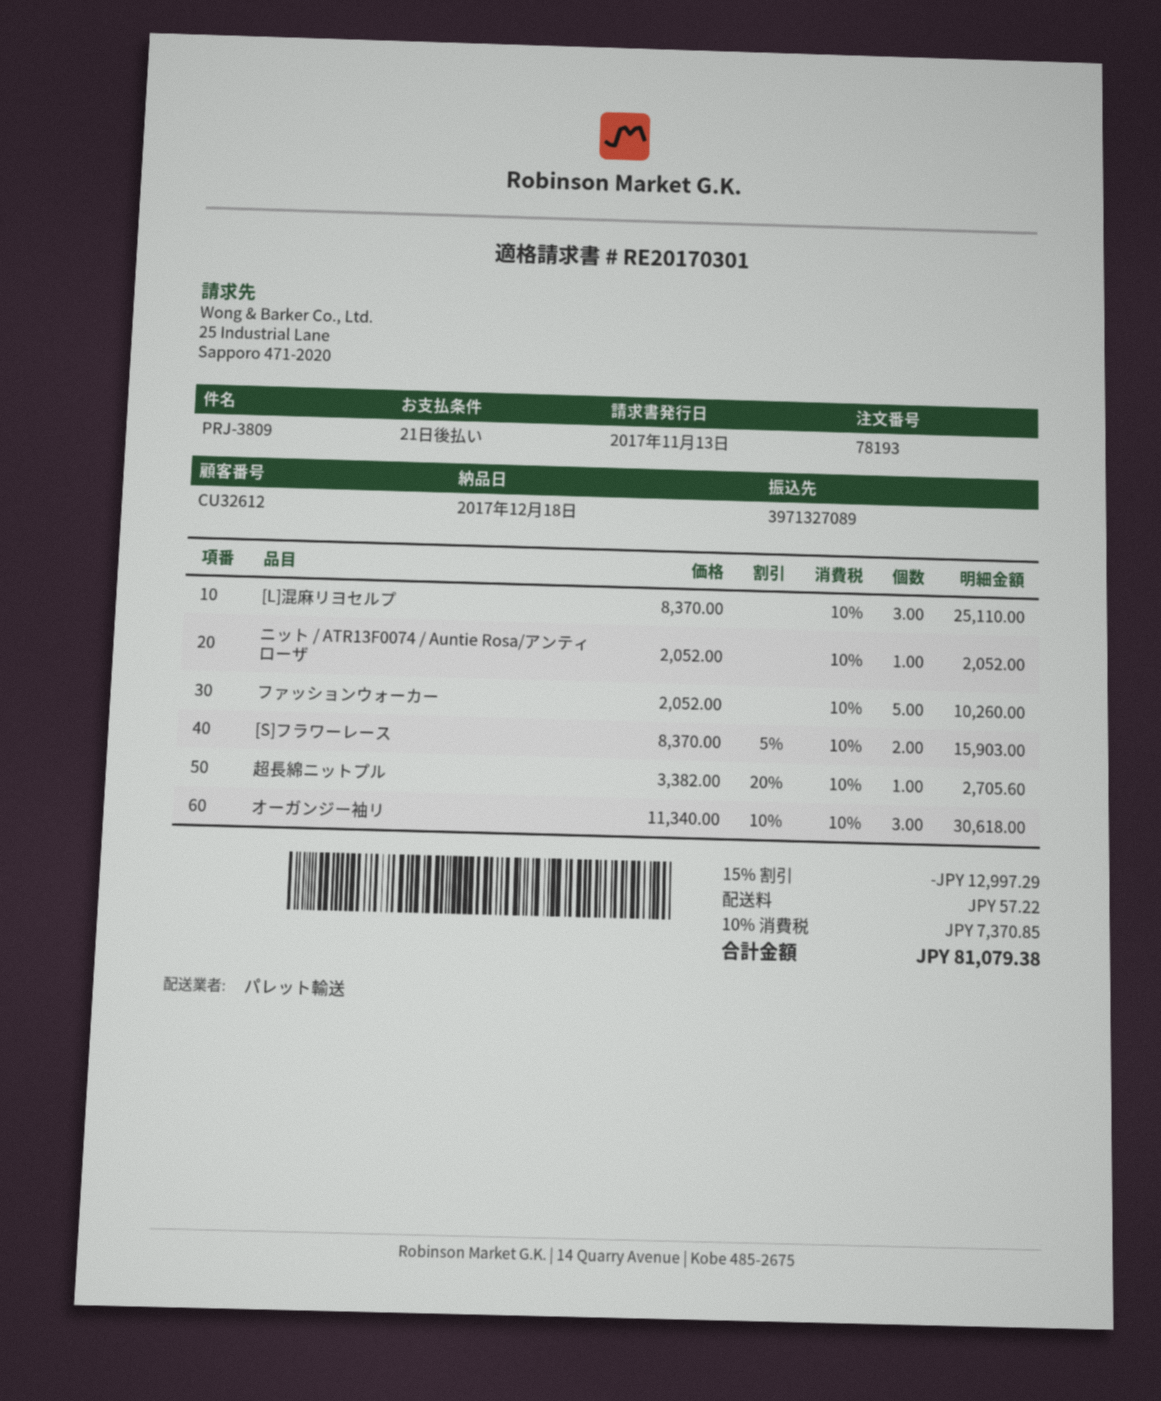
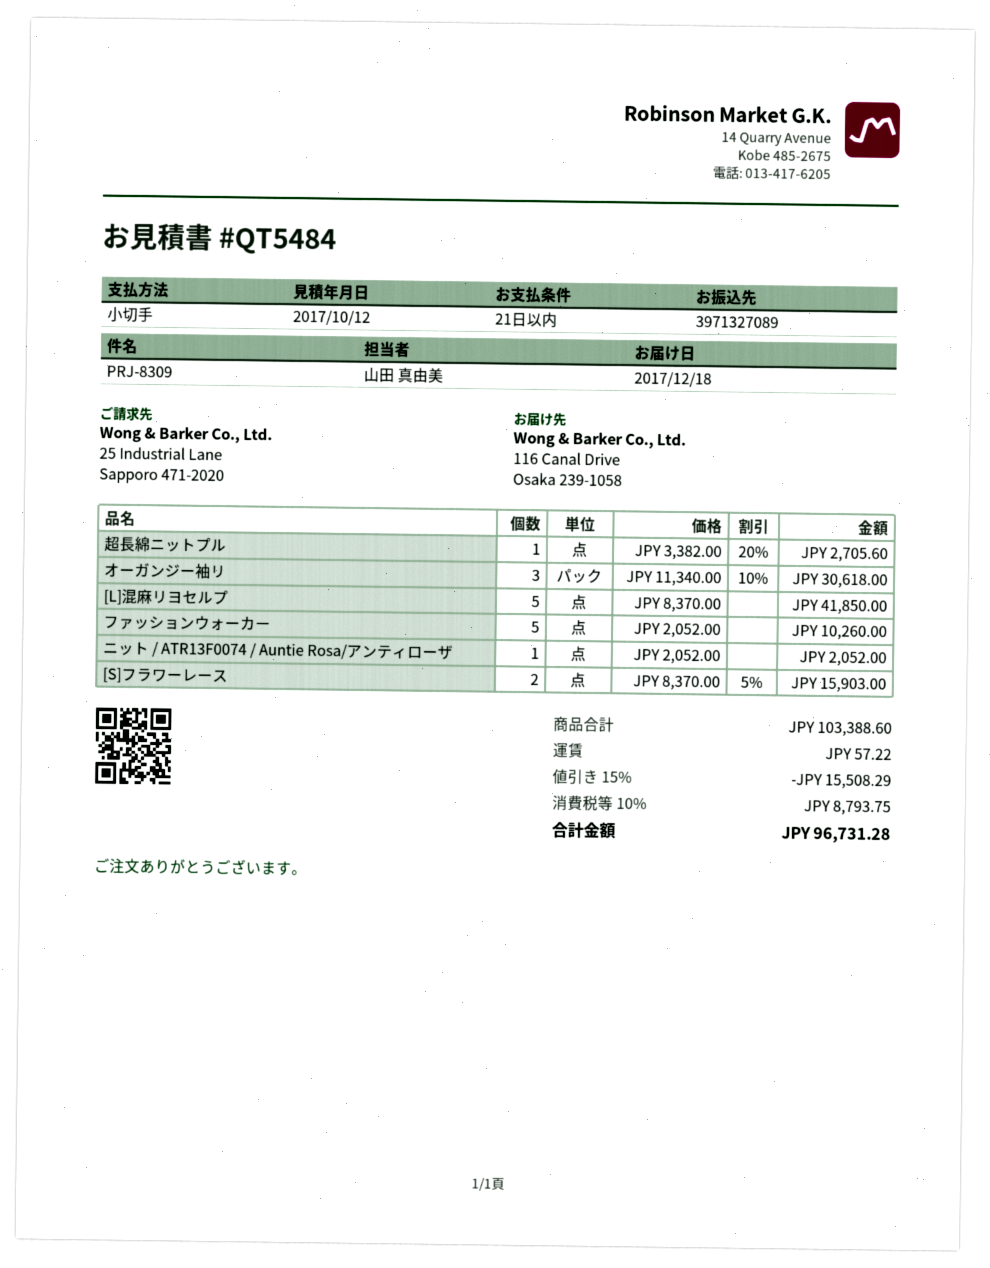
reference: PRJ-3809 -> PRJ-8309
[L]混麻リヨセルプ: 3 x 8370.00 = 25110.00 -> 5 x 8370.00 = 41850.00
discount: 15% = 12997.29 -> 15% = 15508.29
tax: 10% = 7370.85 -> 10% = 8793.75
total: 81079.38 -> 96731.28

